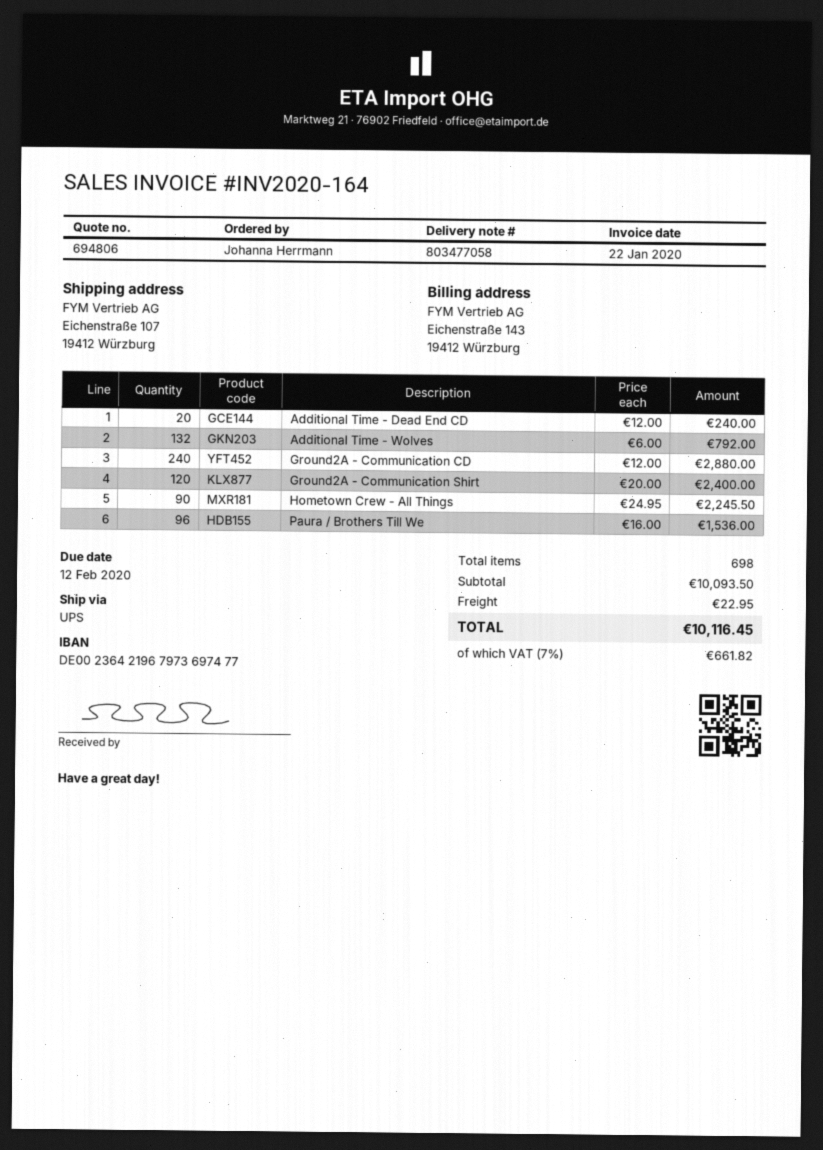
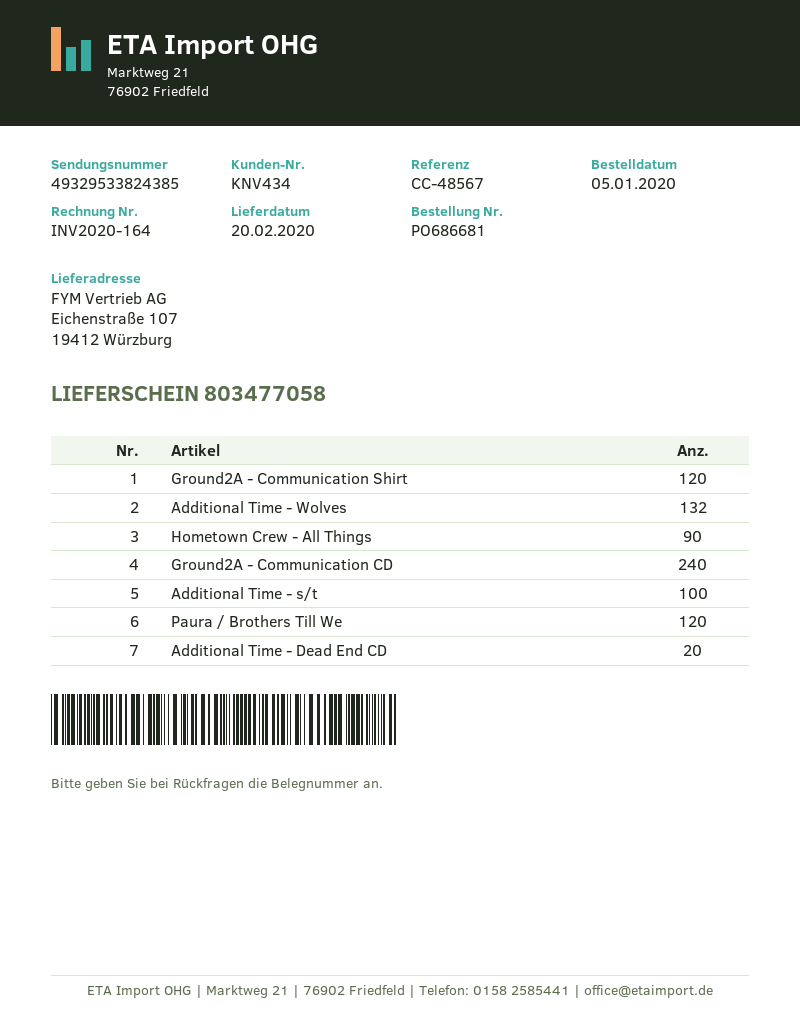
Paura / Brothers Till We: 96 -> 120
Additional Time - s/t: none -> 100

